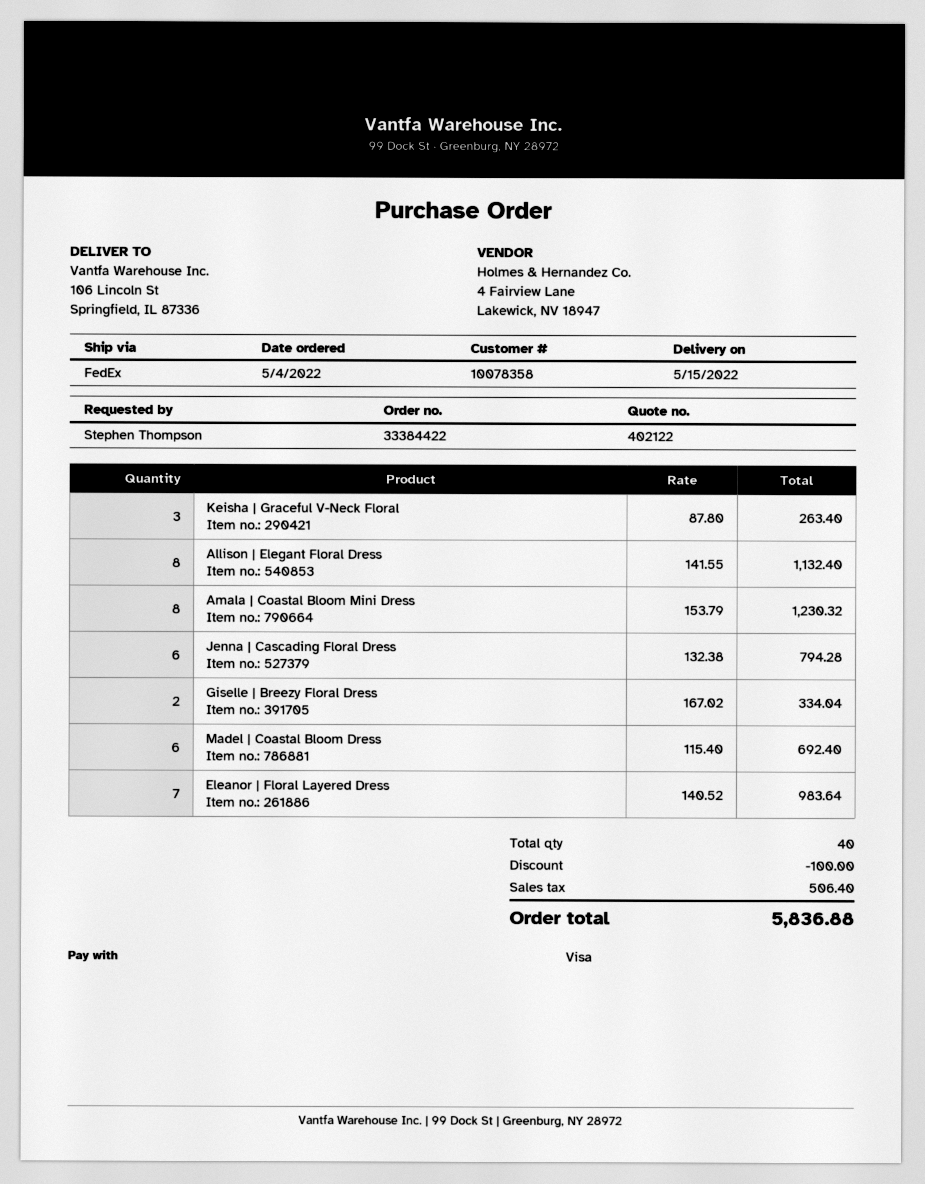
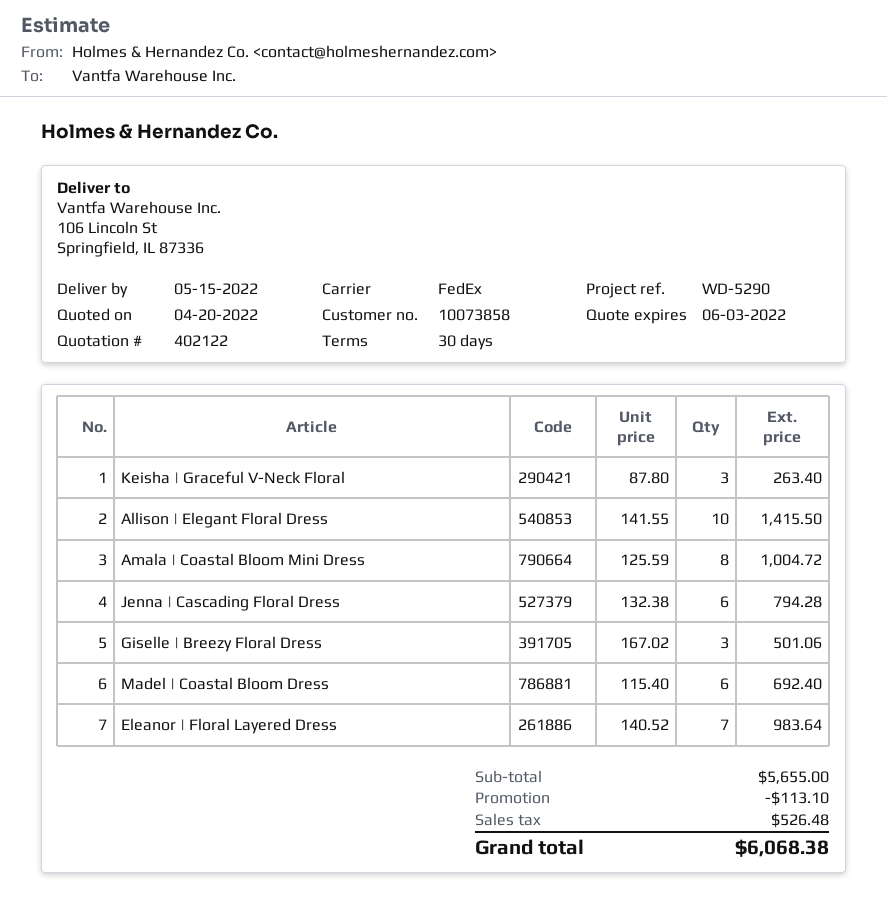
customer number: 10078358 -> 10073858
Allison | Elegant Floral Dress: 8 x 141.55 = 1132.40 -> 10 x 141.55 = 1415.50
Amala | Coastal Bloom Mini Dress: 8 x 153.79 = 1230.32 -> 8 x 125.59 = 1004.72
Giselle | Breezy Floral Dress: 2 x 167.02 = 334.04 -> 3 x 167.02 = 501.06
discount: 100.00 -> 113.10
tax: 506.40 -> 526.48
total: 5836.88 -> 6068.38

